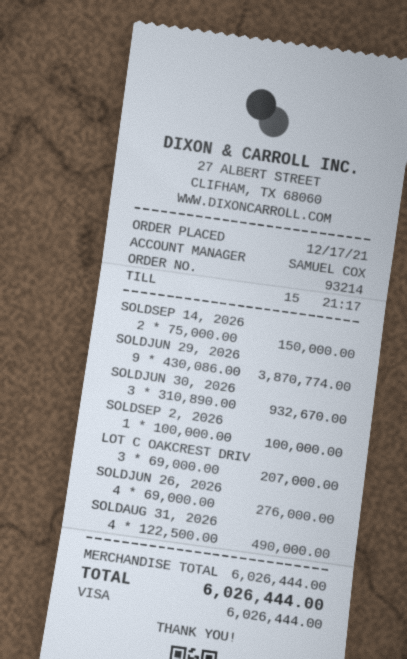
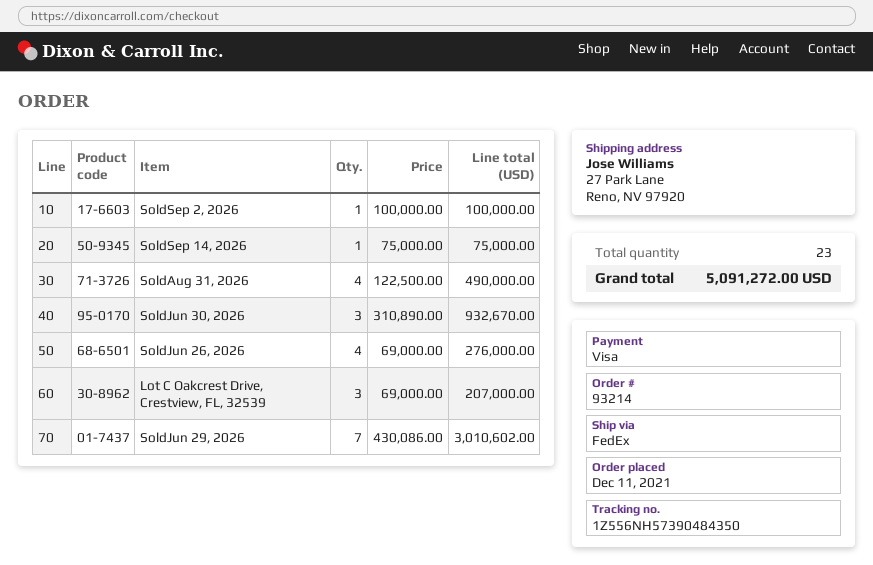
order date: 2021-12-17 -> 2021-12-11
SOLDSEP 14, 2026: 2 x 75000.00 = 150000.00 -> 1 x 75000.00 = 75000.00
SOLDJUN 29, 2026: 9 x 430086.00 = 3870774.00 -> 7 x 430086.00 = 3010602.00
total: 6026444.00 -> 5091272.00

